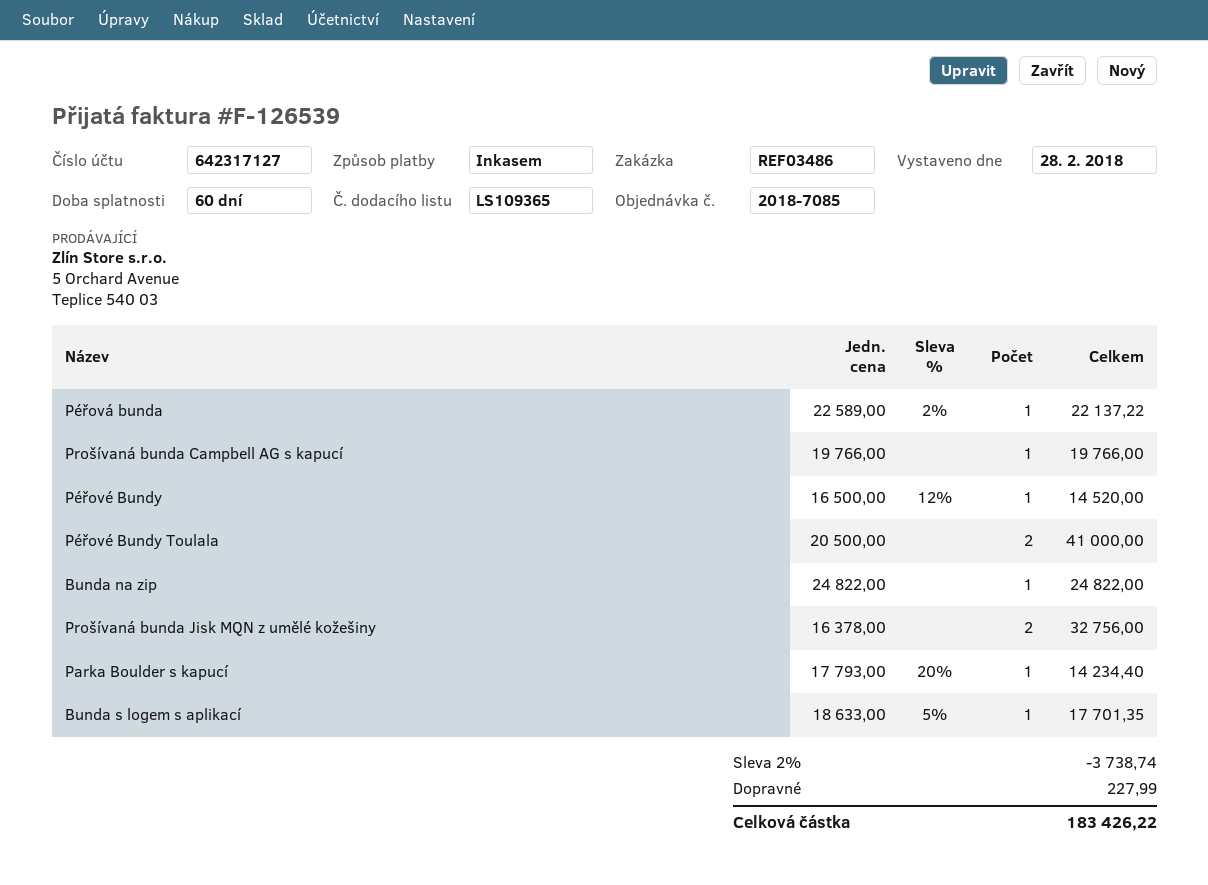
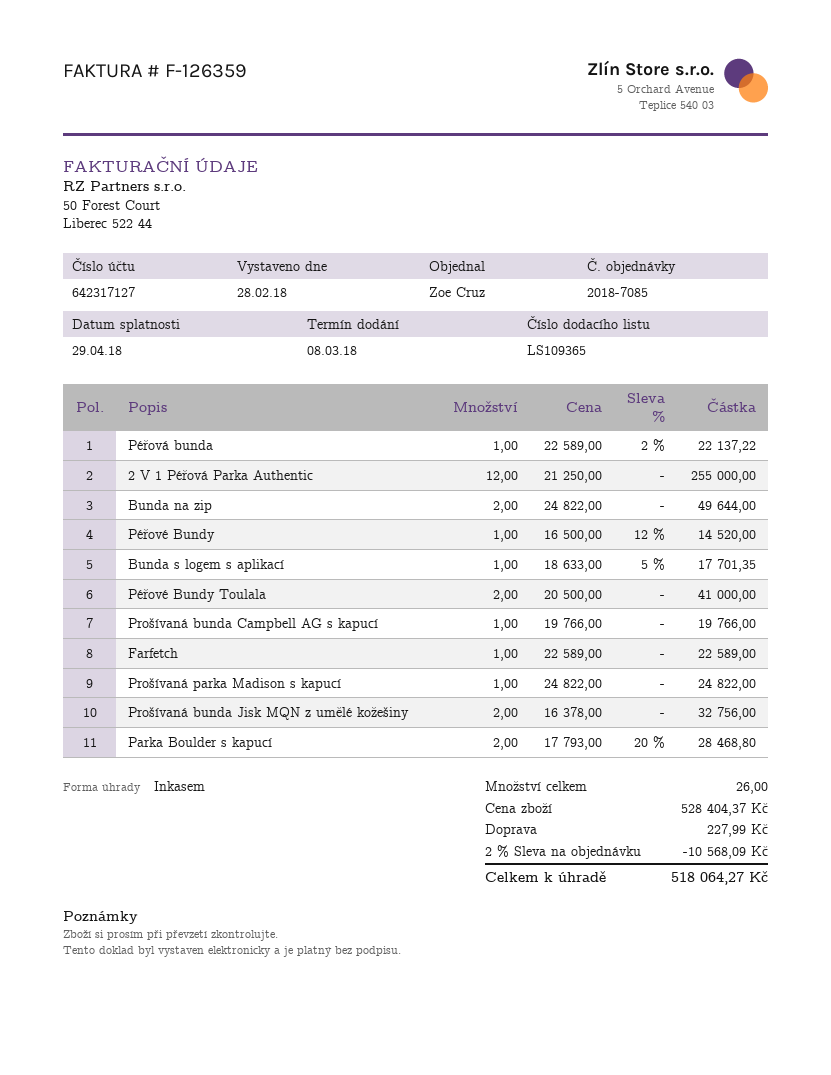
invoice number: F-126539 -> F-126359
Bunda na zip: 1 x 24822.00 = 24822.00 -> 2 x 24822.00 = 49644.00
Parka Boulder s kapucí: 1 x 17793.00 - 20% = 14234.40 -> 2 x 17793.00 - 20% = 28468.80
2 V 1 Péřová Parka Authentic: none -> 12 x 21250.00 = 255000.00
Farfetch: none -> 1 x 22589.00 = 22589.00
Prošívaná parka Madison s kapucí: none -> 1 x 24822.00 = 24822.00
discount: 2% = 3738.74 -> 2% = 10568.09
total: 183426.22 -> 518064.27

